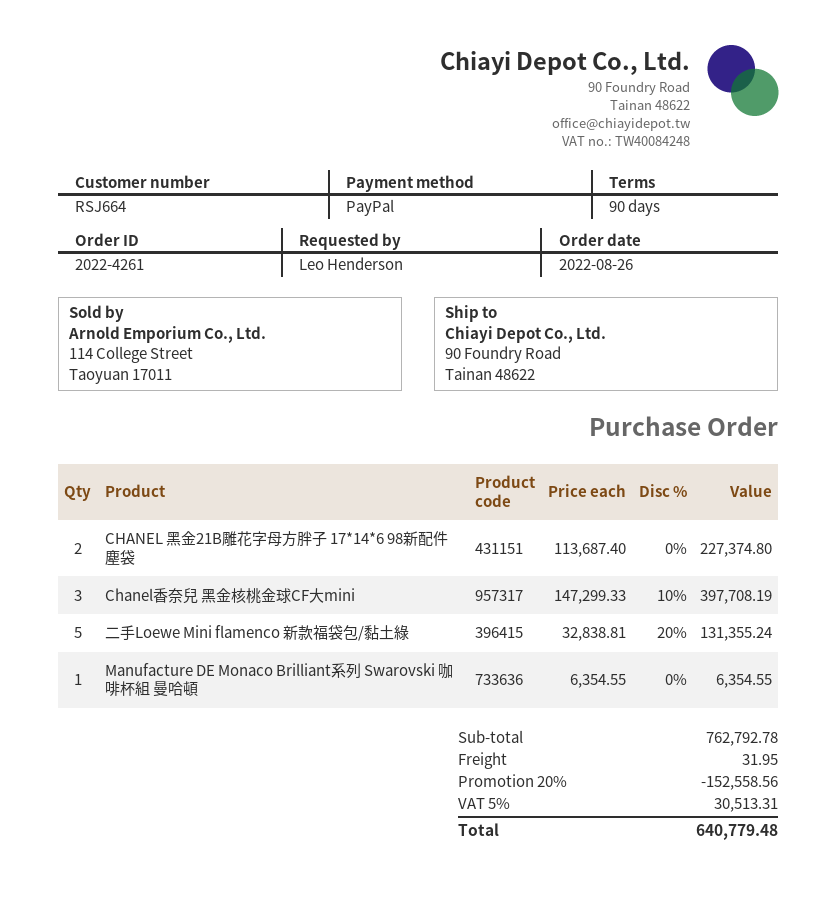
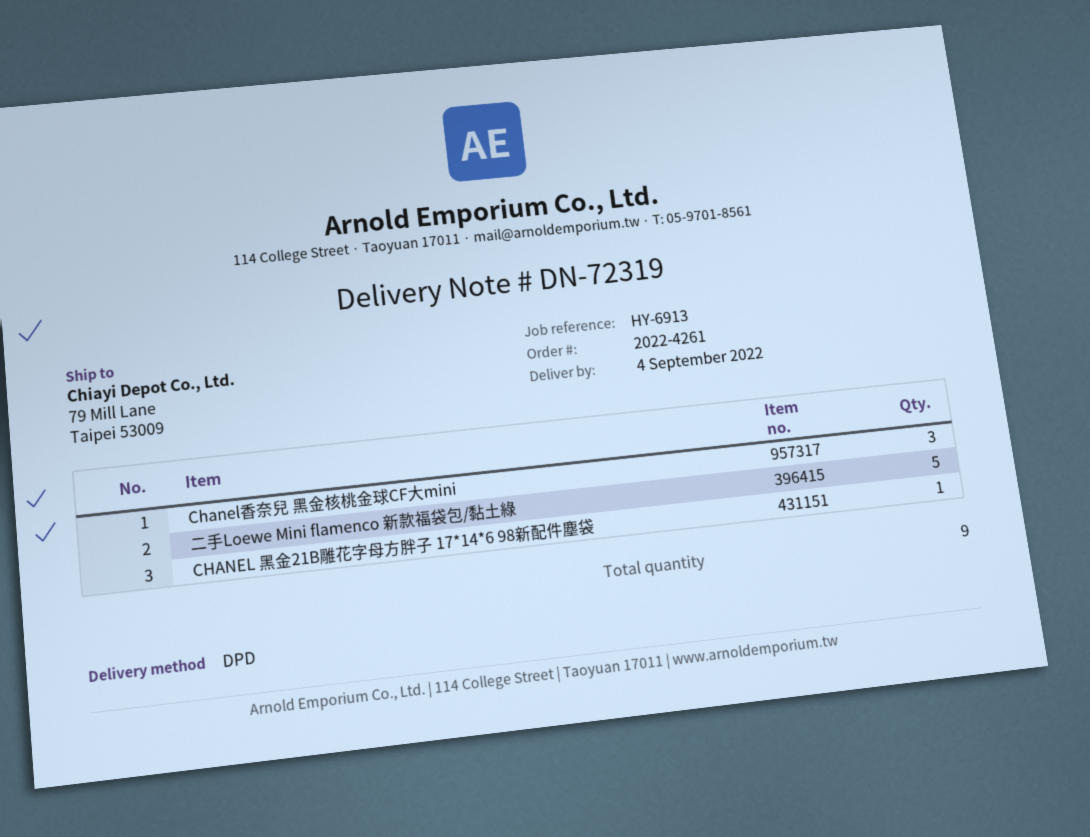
ship to: 90 Foundry Road, Tainan 48622 -> 79 Mill Lane, Taipei 53009
CHANEL 黑金21B雕花字母方胖子 17*14*6 98新配件塵袋: 2 -> 1
Manufacture DE Monaco Brilliant系列 Swarovski 咖啡杯組 曼哈頓: 1 -> none

